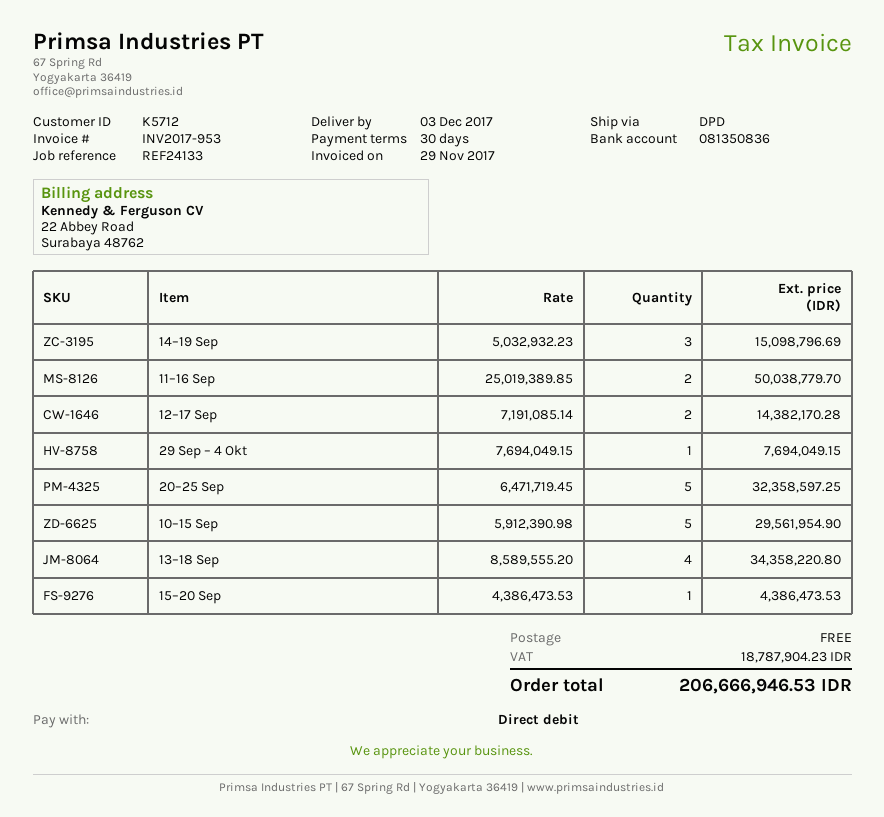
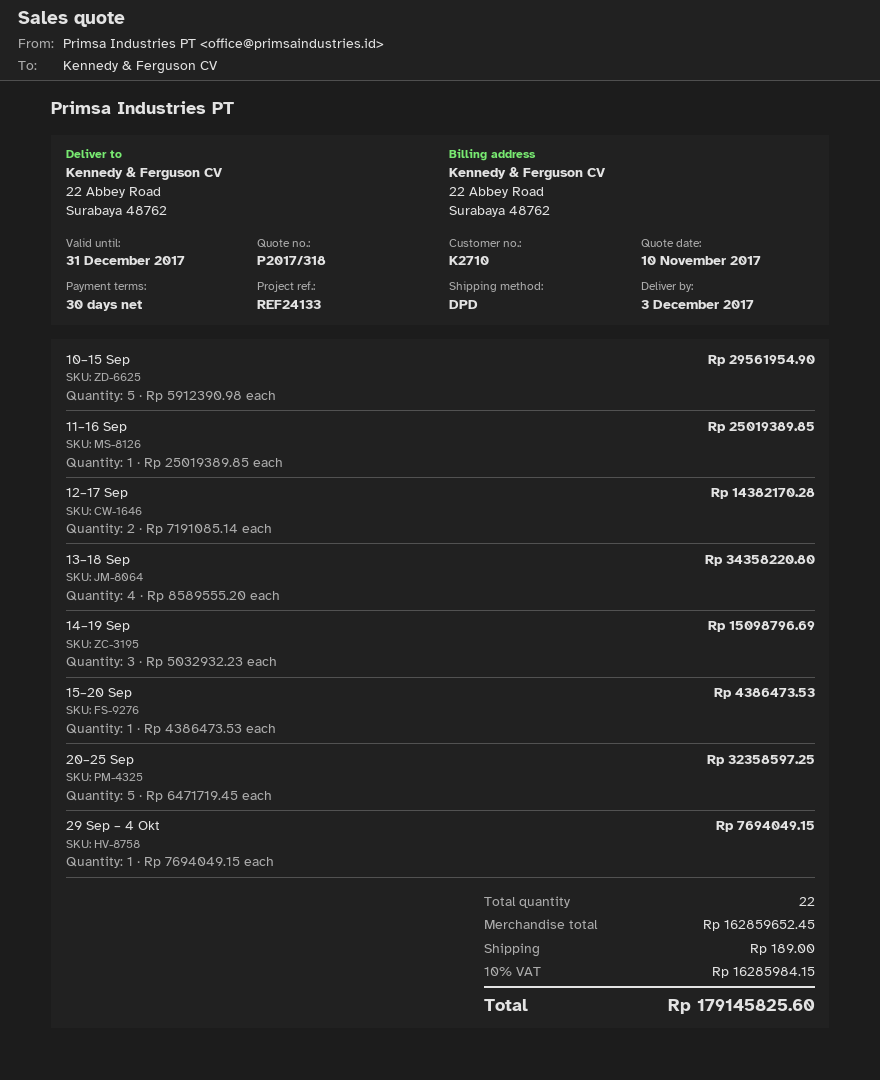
customer number: K5712 -> K2710
11–16 Sep: 2 x 25019389.85 = 50038779.70 -> 1 x 25019389.85 = 25019389.85
shipping: 0.00 -> 189.00
tax: 18787904.23 -> 16285984.15
total: 206666946.53 -> 179145825.60

